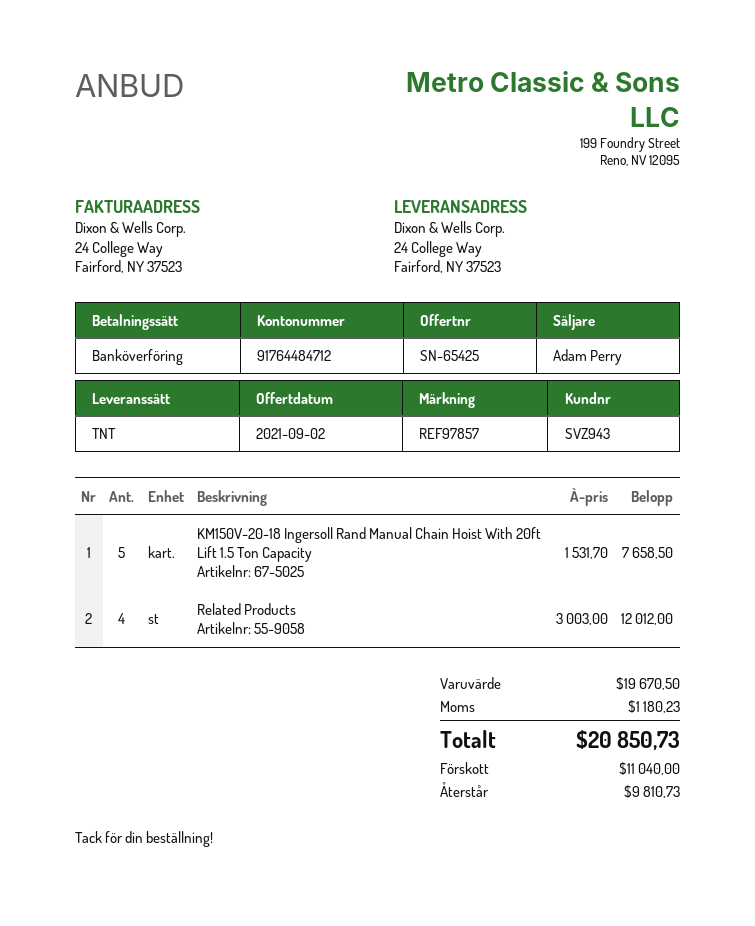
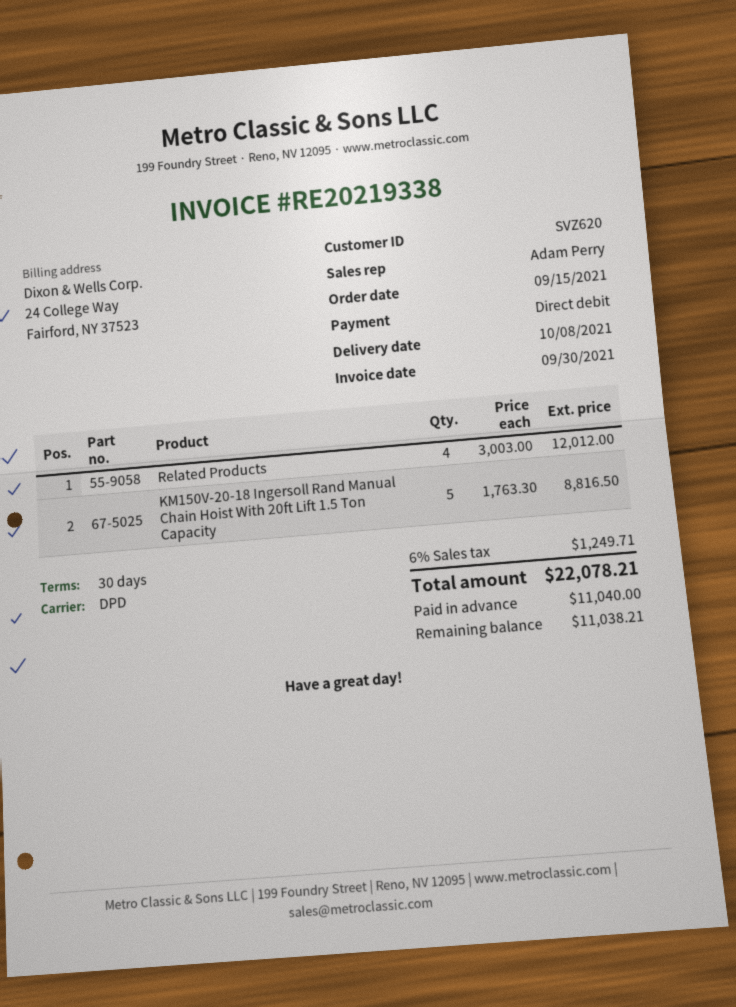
customer number: SVZ943 -> SVZ620
payment method: bank transfer -> direct debit
shipping method: TNT -> DPD
KM150V-20-18 Ingersoll Rand Manual Chain Hoist With 20ft Lift 1.5 Ton Capacity: 5 x 1531.70 = 7658.50 -> 5 x 1763.30 = 8816.50
tax: 1180.23 -> 1249.71
total: 20850.73 -> 22078.21
balance: 9810.73 -> 11038.21

